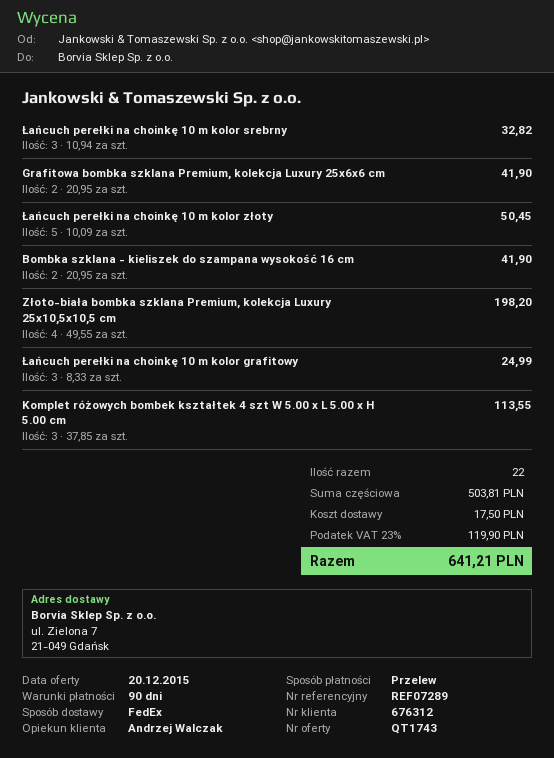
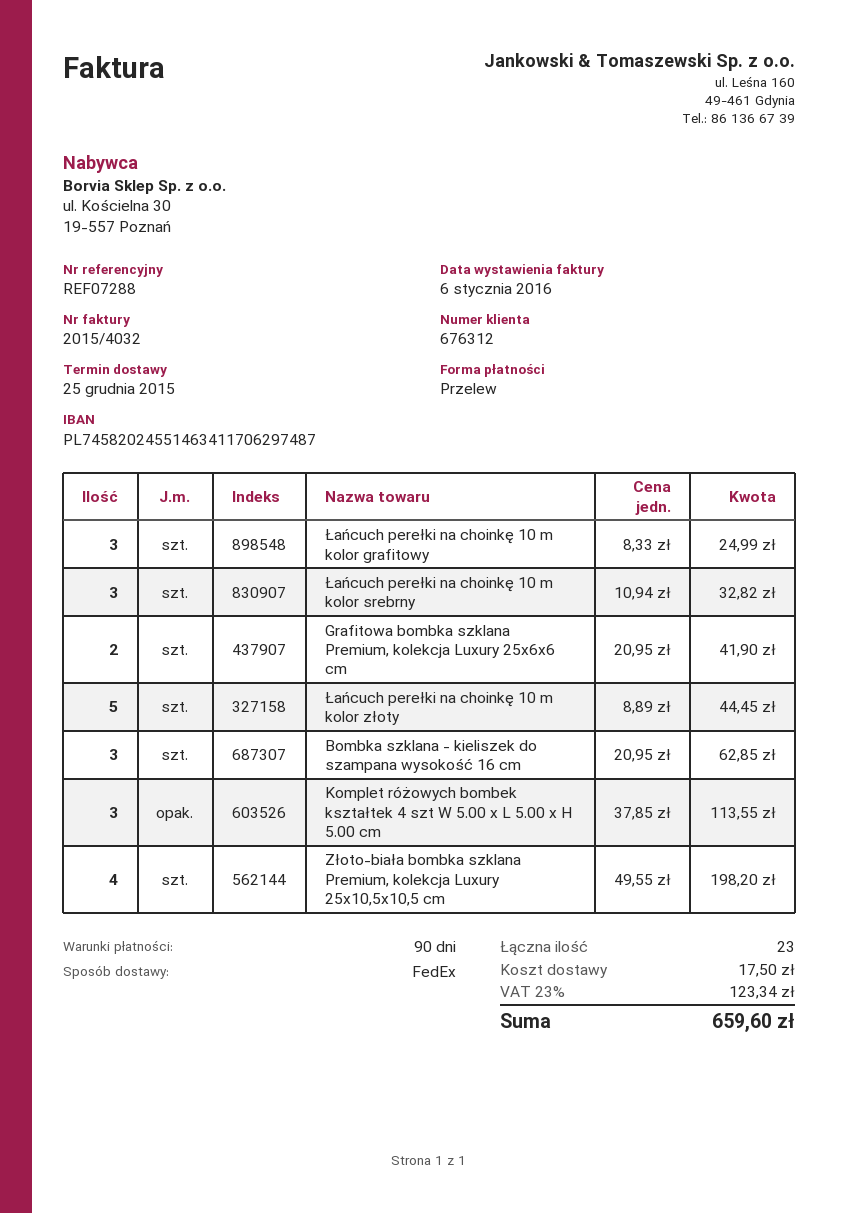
reference: REF07289 -> REF07288
Łańcuch perełki na choinkę 10 m kolor złoty: 5 x 10.09 = 50.45 -> 5 x 8.89 = 44.45
Bombka szklana - kieliszek do szampana wysokość 16 cm: 2 x 20.95 = 41.90 -> 3 x 20.95 = 62.85
total quantity: 22 -> 23
tax: 23% = 119.90 -> 23% = 123.34
total: 641.21 -> 659.60

